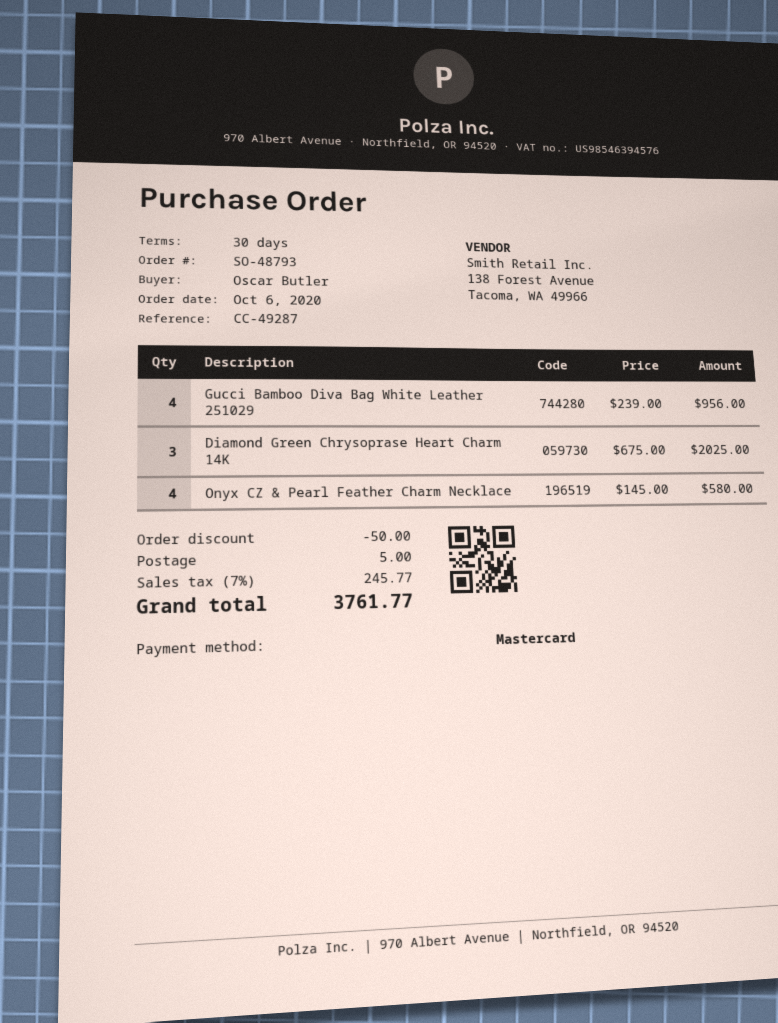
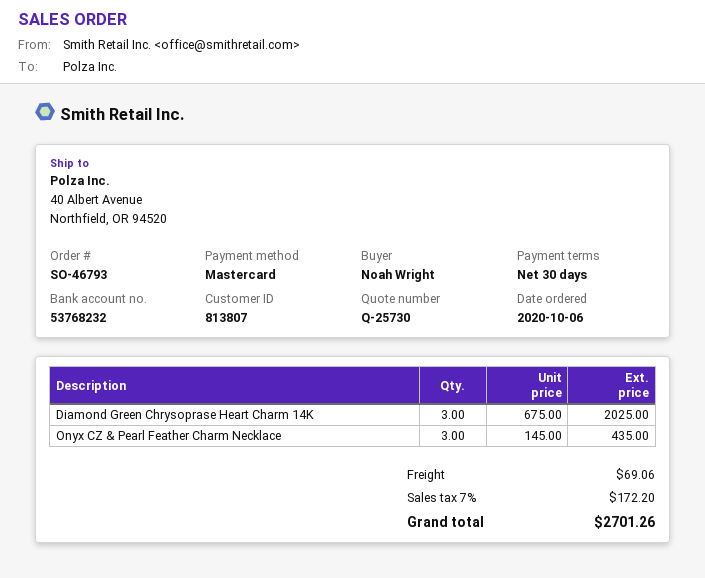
order number: SO-48793 -> SO-46793
ordered by: Oscar Butler -> Noah Wright
Gucci Bamboo Diva Bag White Leather 251029: 4 x 239.00 = 956.00 -> none
Onyx CZ & Pearl Feather Charm Necklace: 4 x 145.00 = 580.00 -> 3 x 145.00 = 435.00
discount: 50.00 -> none
shipping: 5.00 -> 69.06
tax: 7% = 245.77 -> 7% = 172.20
total: 3761.77 -> 2701.26

